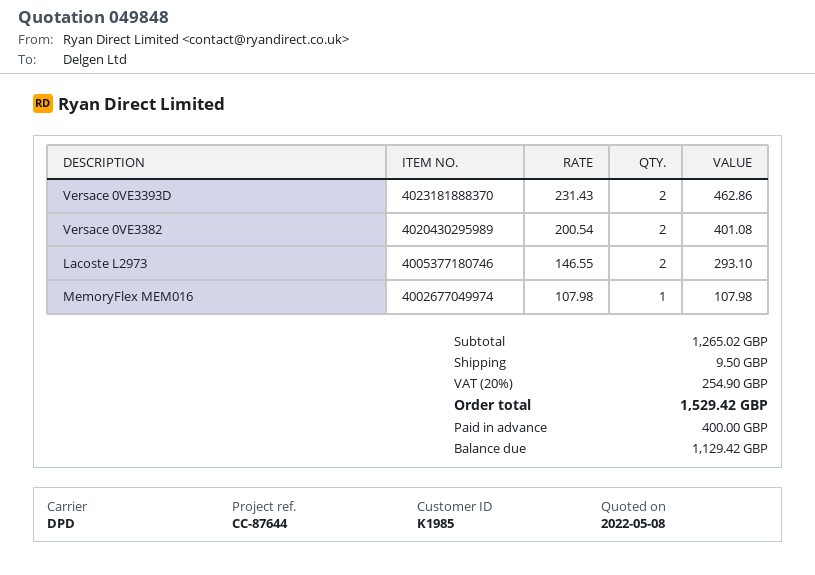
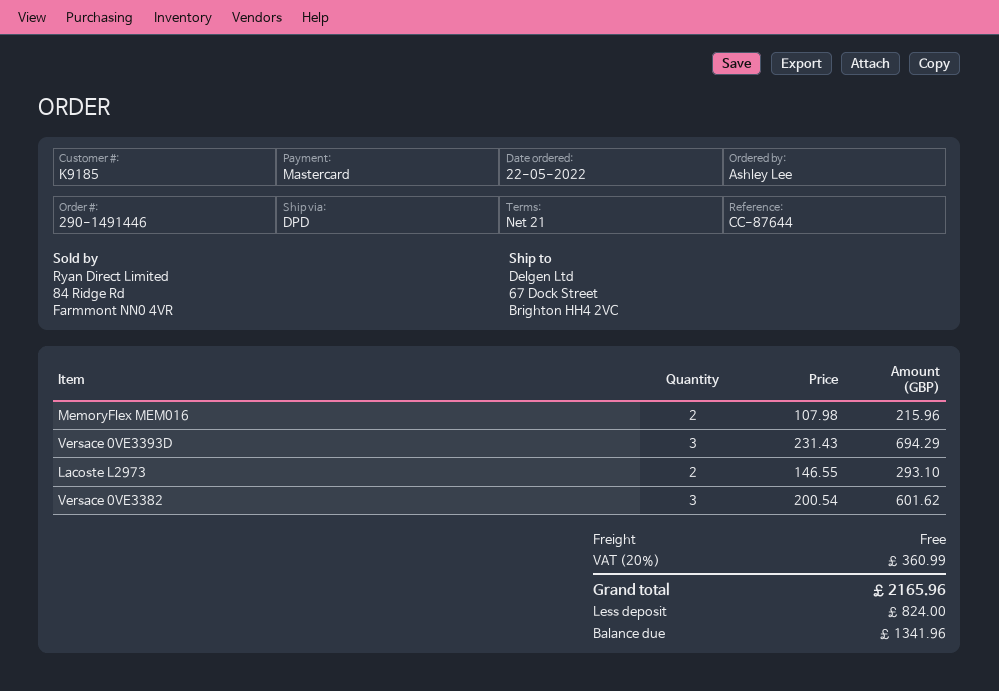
customer number: K1985 -> K9185
Versace 0VE3393D: 2 x 231.43 = 462.86 -> 3 x 231.43 = 694.29
Versace 0VE3382: 2 x 200.54 = 401.08 -> 3 x 200.54 = 601.62
MemoryFlex MEM016: 1 x 107.98 = 107.98 -> 2 x 107.98 = 215.96
shipping: 9.50 -> 0.00
tax: 20% = 254.90 -> 20% = 360.99
total: 1529.42 -> 2165.96
deposit: 400.00 -> 824.00
balance: 1129.42 -> 1341.96

